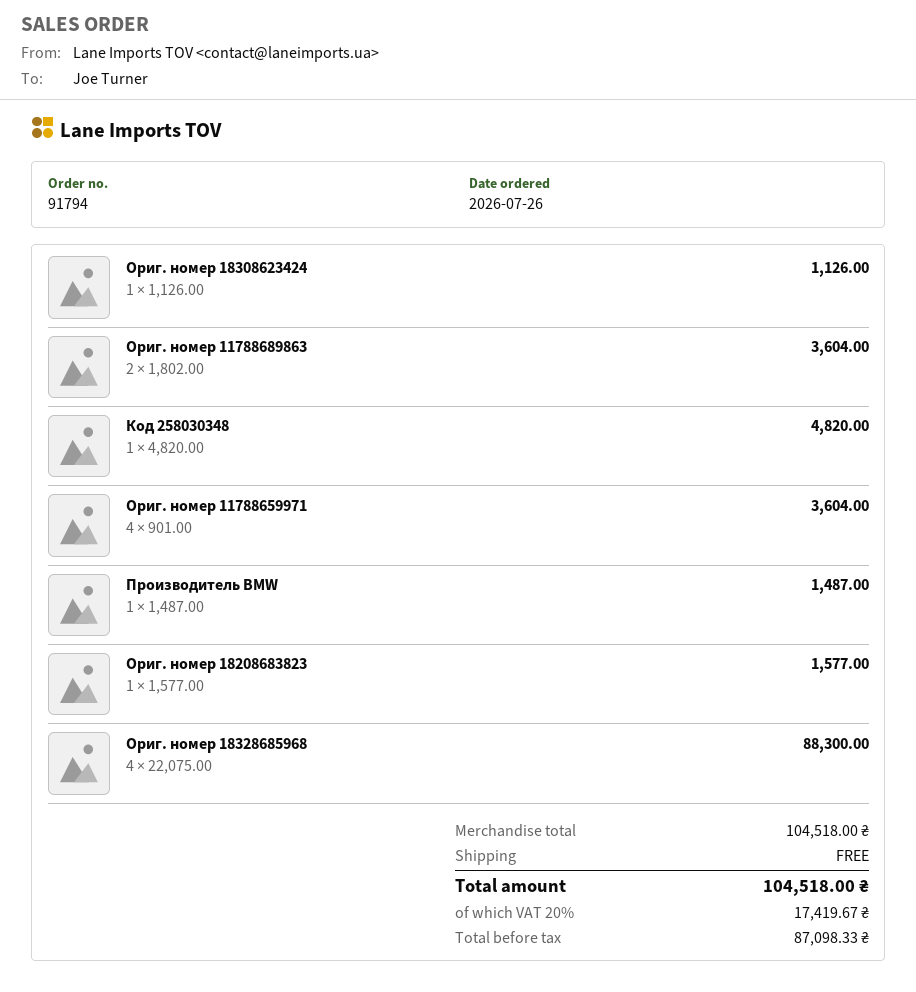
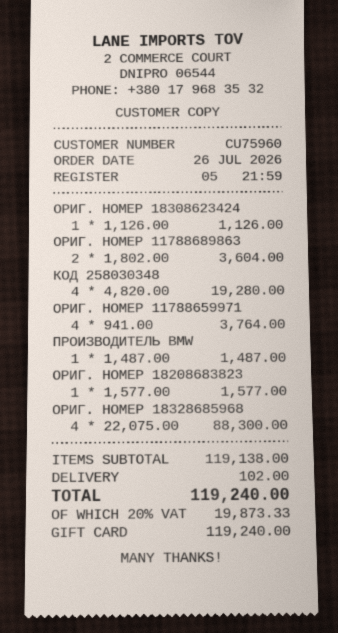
Код 258030348: 1 x 4820.00 = 4820.00 -> 4 x 4820.00 = 19280.00
Ориг. номер 11788659971: 4 x 901.00 = 3604.00 -> 4 x 941.00 = 3764.00
subtotal: 104518.00 -> 119138.00
shipping: 0.00 -> 102.00
tax: 20% = 17419.67 -> 20% = 19873.33
total: 104518.00 -> 119240.00

